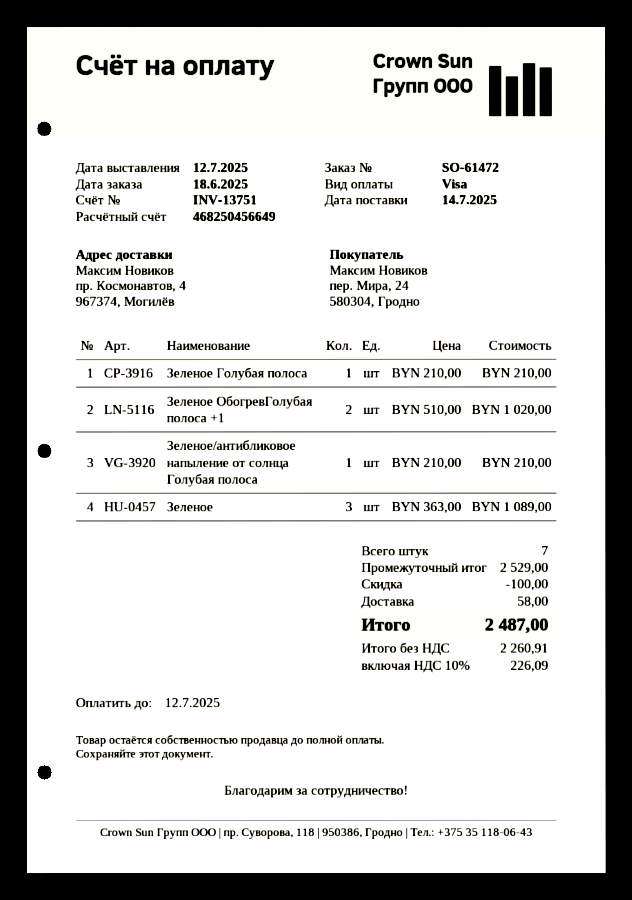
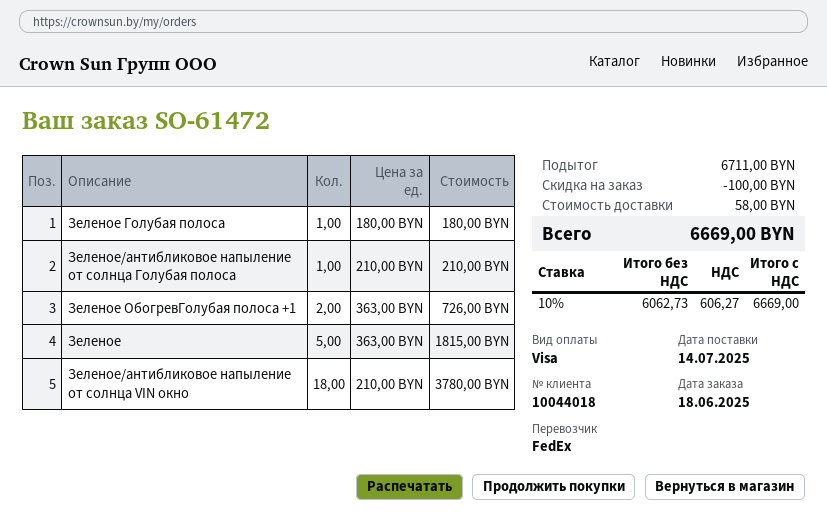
Зеленое Голубая полоса: 1 x 210.00 = 210.00 -> 1 x 180.00 = 180.00
Зеленое ОбогревГолубая полоса +1: 2 x 510.00 = 1020.00 -> 2 x 363.00 = 726.00
Зеленое: 3 x 363.00 = 1089.00 -> 5 x 363.00 = 1815.00
Зеленое/антибликовое напыление от солнца VIN окно: none -> 18 x 210.00 = 3780.00
subtotal: 2529.00 -> 6711.00
net: 2260.91 -> 6062.73
tax: 10% = 226.09 -> 10% = 606.27
total: 2487.00 -> 6669.00

